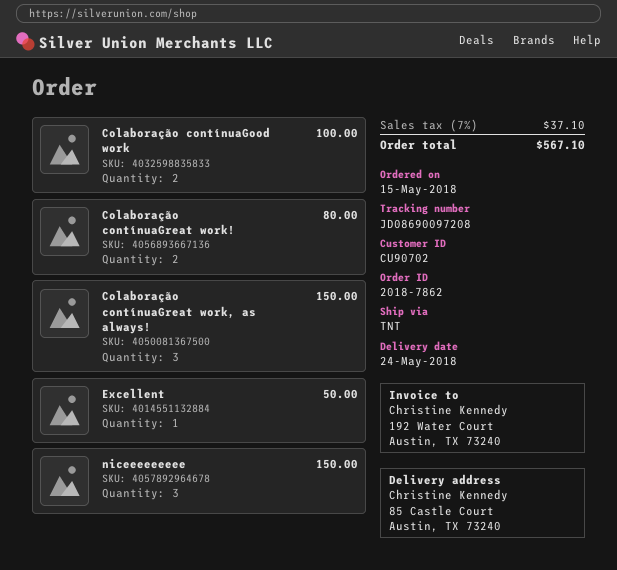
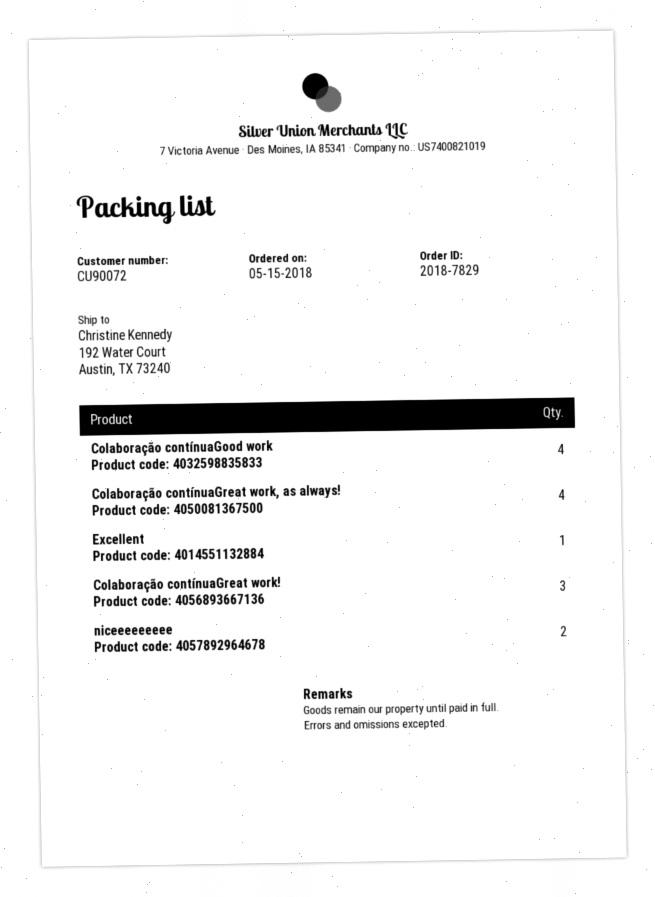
order number: 2018-7862 -> 2018-7829
customer number: CU90702 -> CU90072
ship to: 85 Castle Court, Austin, TX 73240 -> 192 Water Court, Austin, TX 73240
Colaboração contínuaGood work: 2 -> 4
Colaboração contínuaGreat work!: 2 -> 3
Colaboração contínuaGreat work, as always!: 3 -> 4
niceeeeeeeee: 3 -> 2

